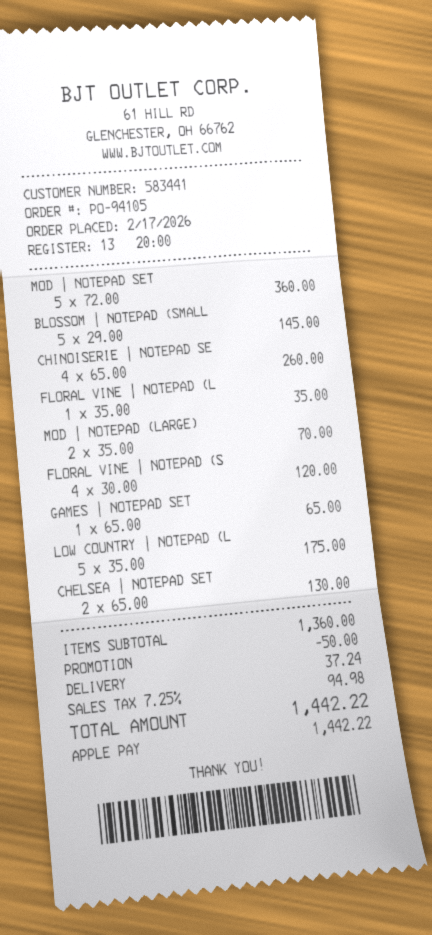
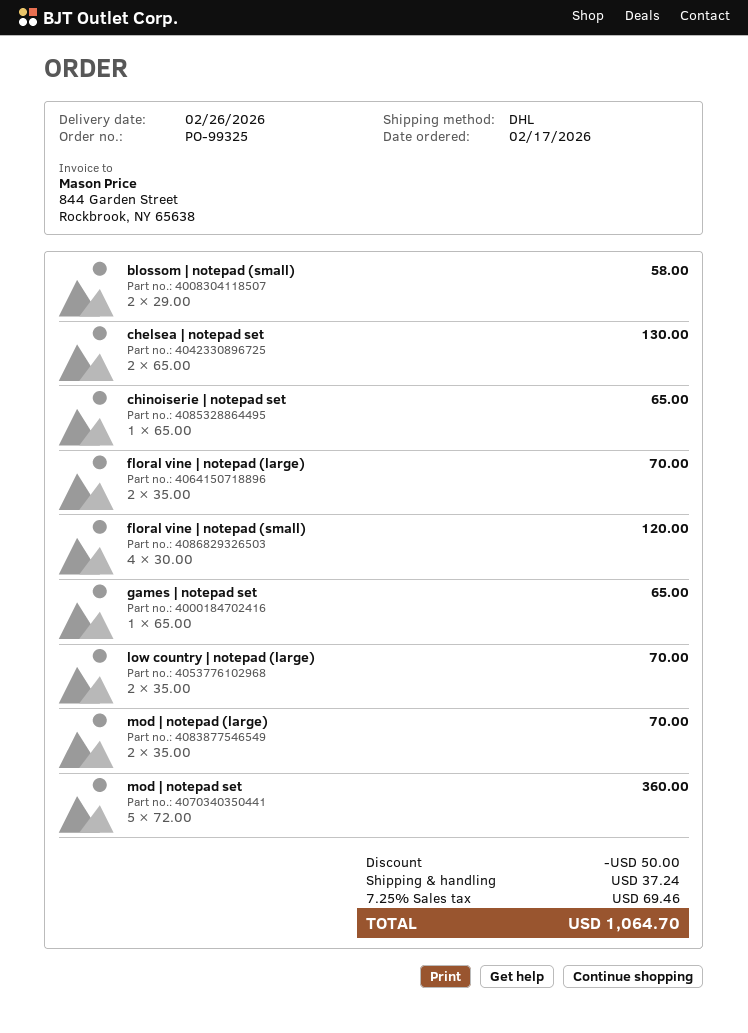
order number: PO-94105 -> PO-99325
BLOSSOM | NOTEPAD (SMALL: 5 x 29.00 = 145.00 -> 2 x 29.00 = 58.00
CHINOISERIE | NOTEPAD SE: 4 x 65.00 = 260.00 -> 1 x 65.00 = 65.00
FLORAL VINE | NOTEPAD (L: 1 x 35.00 = 35.00 -> 2 x 35.00 = 70.00
LOW COUNTRY | NOTEPAD (L: 5 x 35.00 = 175.00 -> 2 x 35.00 = 70.00
tax: 7.25% = 94.98 -> 7.25% = 69.46
total: 1442.22 -> 1064.70

